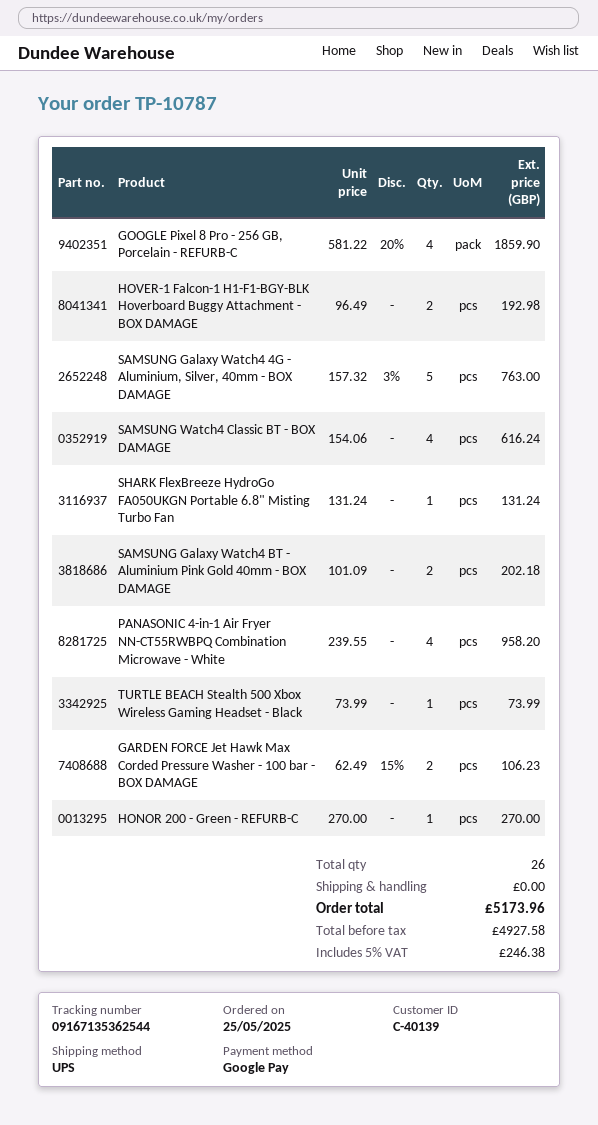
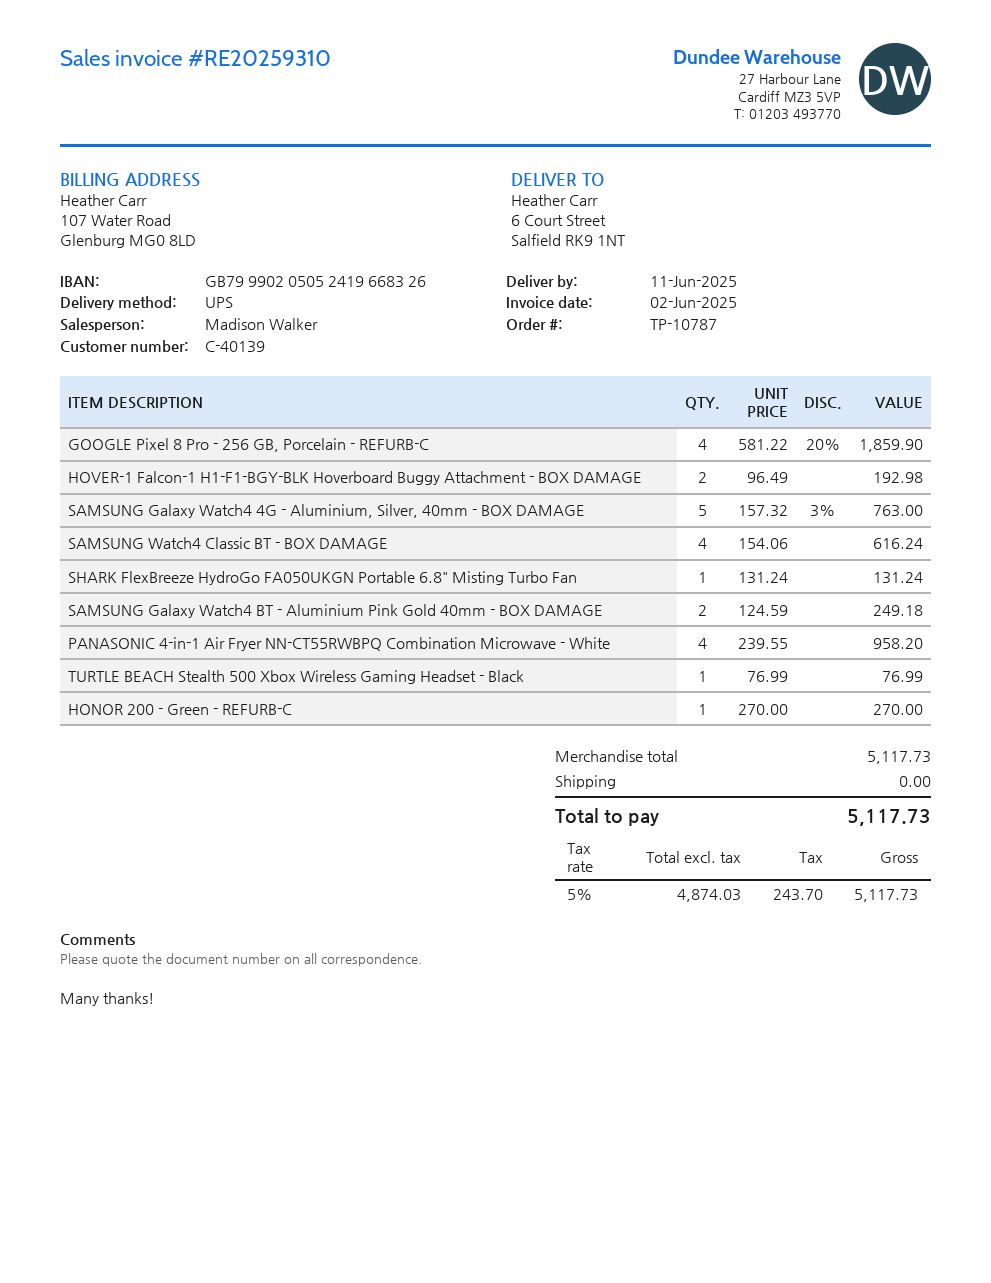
SAMSUNG Galaxy Watch4 BT - Aluminium Pink Gold 40mm - BOX DAMAGE: 2 x 101.09 = 202.18 -> 2 x 124.59 = 249.18
TURTLE BEACH Stealth 500 Xbox Wireless Gaming Headset - Black: 1 x 73.99 = 73.99 -> 1 x 76.99 = 76.99
GARDEN FORCE Jet Hawk Max Corded Pressure Washer - 100 bar - BOX DAMAGE: 2 x 62.49 - 15% = 106.23 -> none
net: 4927.58 -> 4874.03
tax: 5% = 246.38 -> 5% = 243.70
total: 5173.96 -> 5117.73

